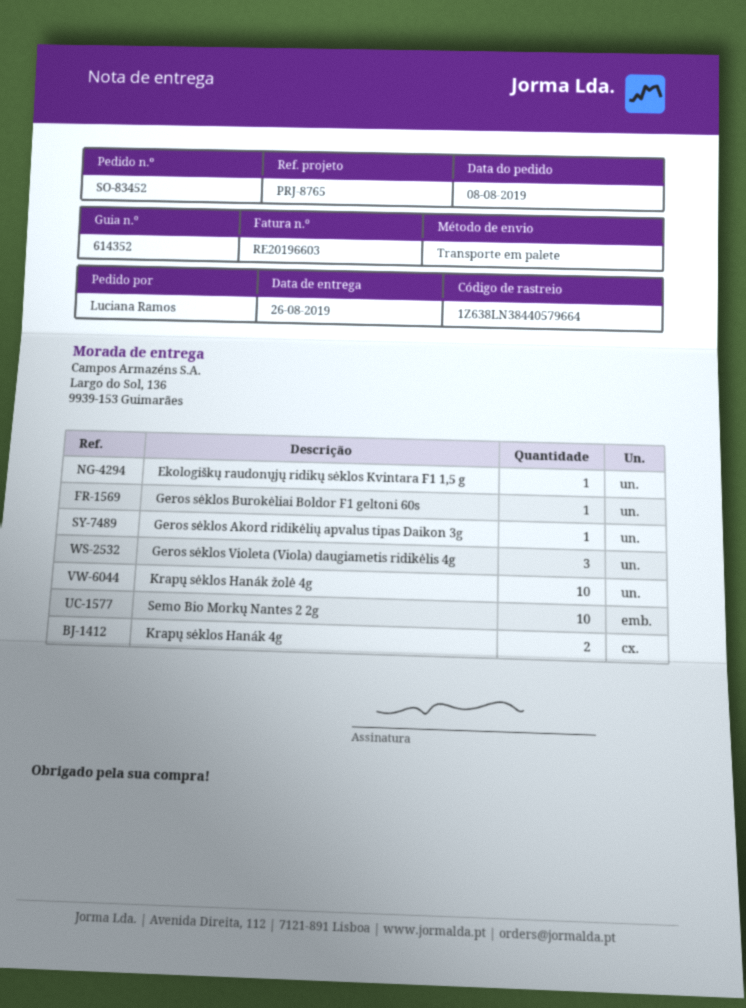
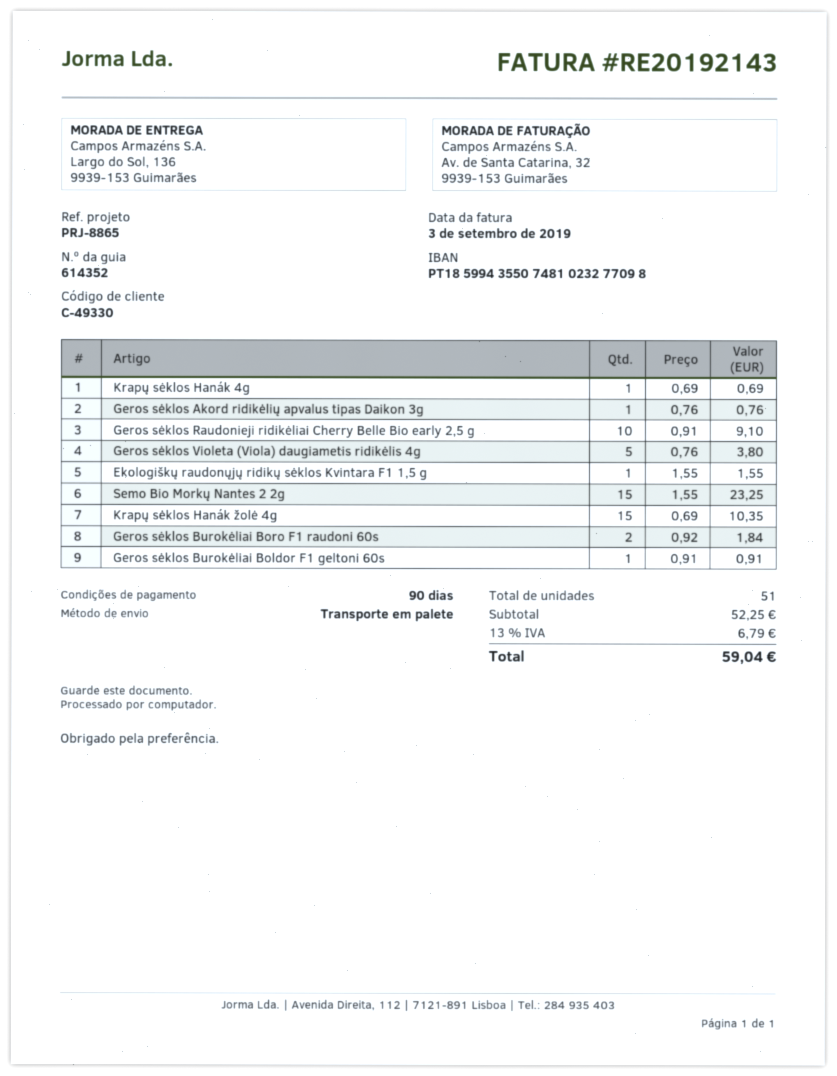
invoice number: RE20196603 -> RE20192143
reference: PRJ-8765 -> PRJ-8865
Geros sėklos Violeta (Viola) daugiametis ridikėlis 4g: 3 -> 5
Krapų sėklos Hanák žolė 4g: 10 -> 15
Semo Bio Morkų Nantes 2 2g: 10 -> 15
Krapų sėklos Hanák 4g: 2 -> 1
Geros sėklos Raudonieji ridikėliai Cherry Belle Bio early 2,5 g: none -> 10
Geros sėklos Burokėliai Boro F1 raudoni 60s: none -> 2

